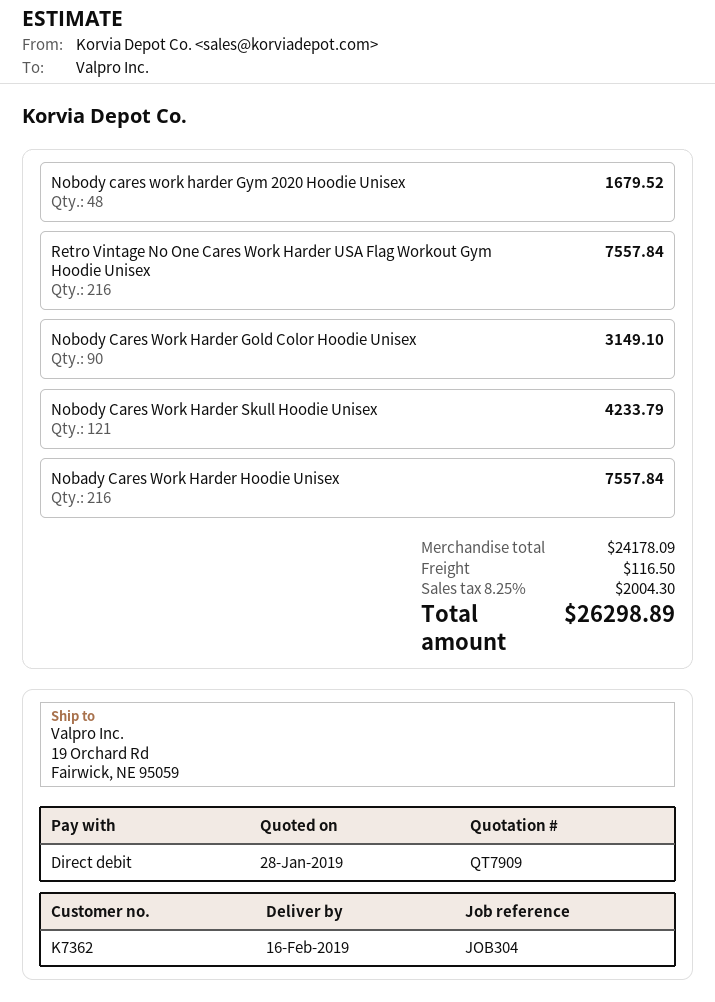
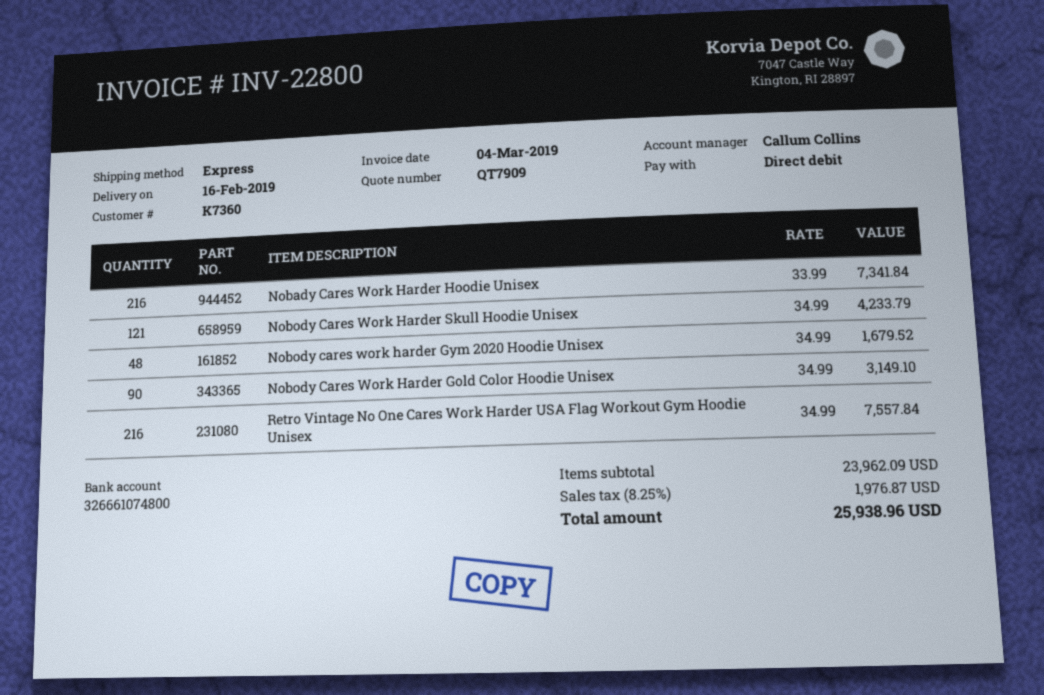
customer number: K7362 -> K7360
Nobady Cares Work Harder Hoodie Unisex: 216 for 7557.84 -> 216 for 7341.84
subtotal: 24178.09 -> 23962.09
shipping: 116.50 -> none
tax: 8.25% = 2004.30 -> 8.25% = 1976.87
total: 26298.89 -> 25938.96

